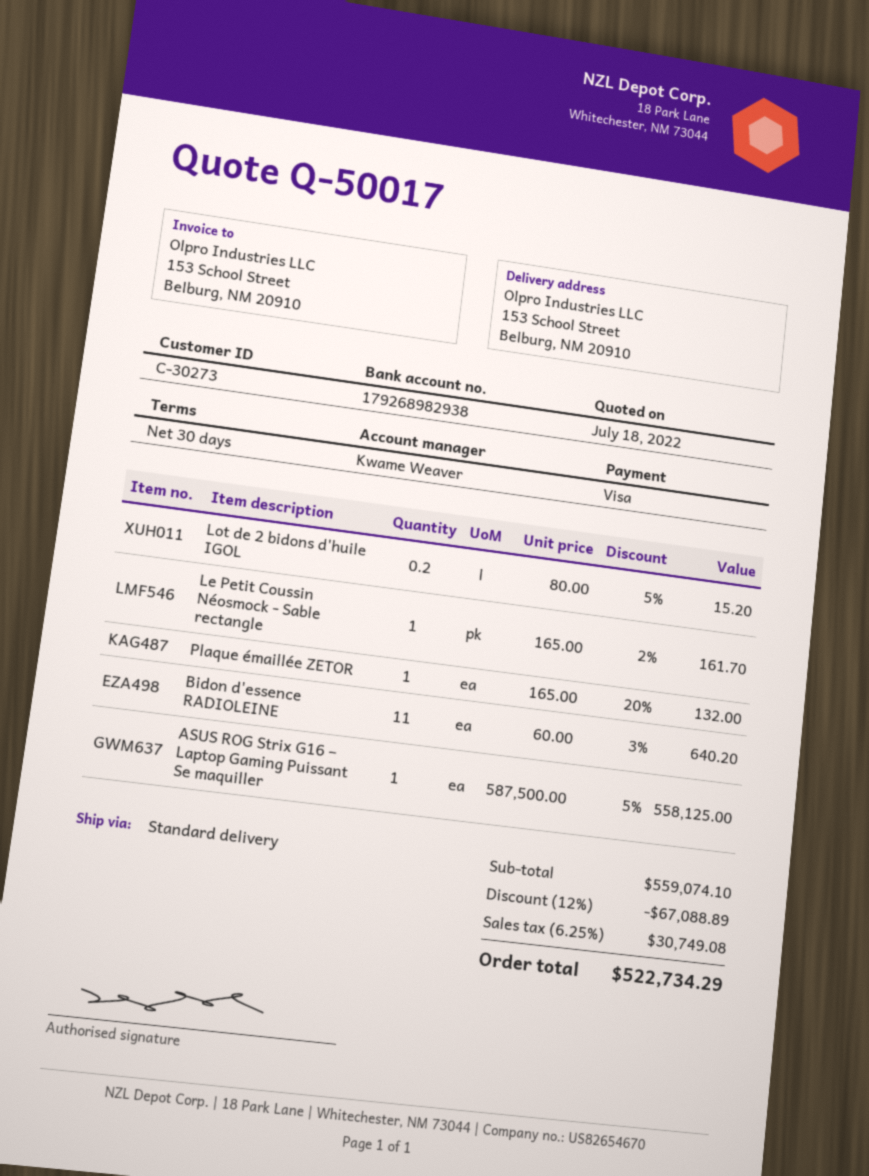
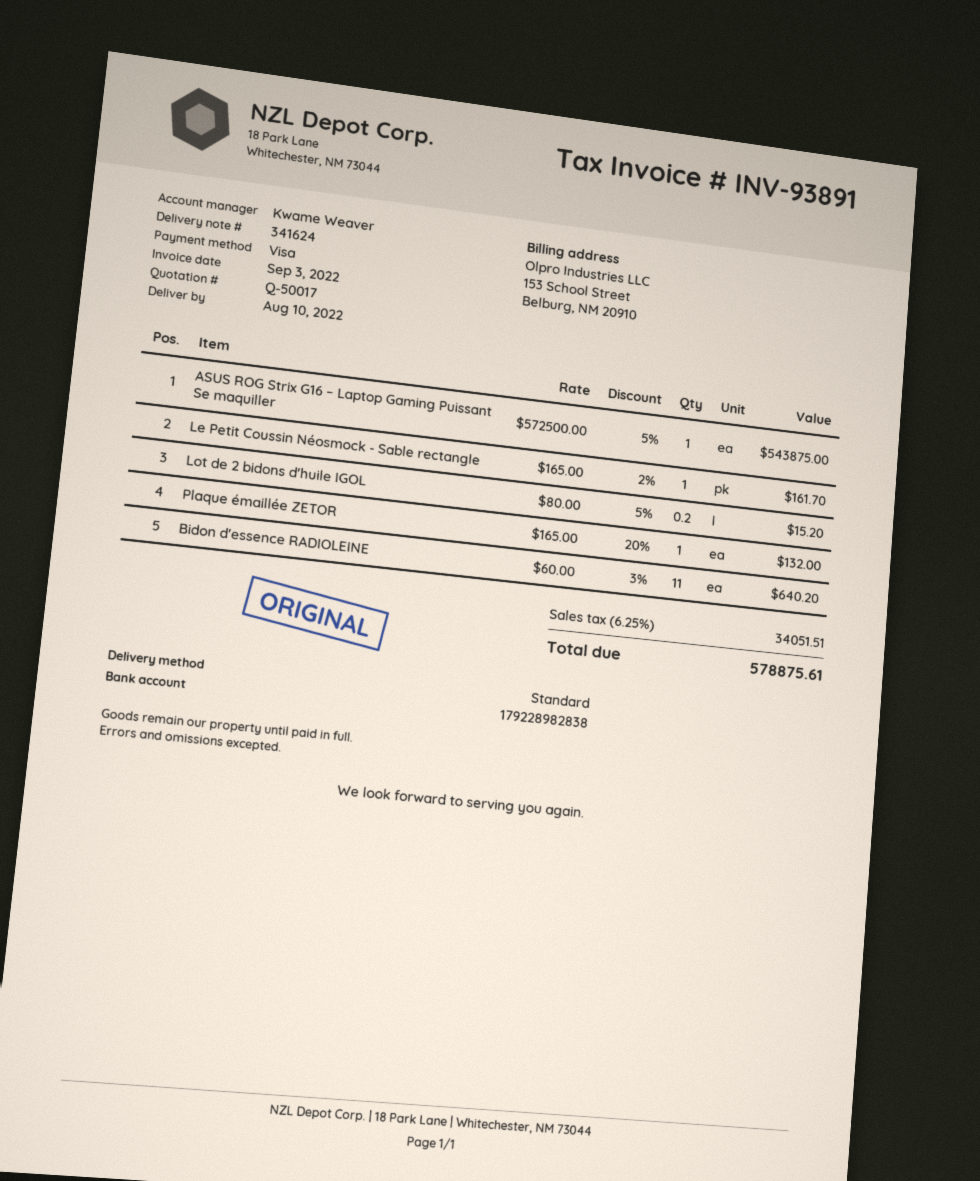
bank account: 179268982938 -> 179228982838
ASUS ROG Strix G16 – Laptop Gaming Puissant Se maquiller: 1 x 587500.00 - 5% = 558125.00 -> 1 x 572500.00 - 5% = 543875.00
discount: 12% = 67088.89 -> none
tax: 6.25% = 30749.08 -> 6.25% = 34051.51
total: 522734.29 -> 578875.61

